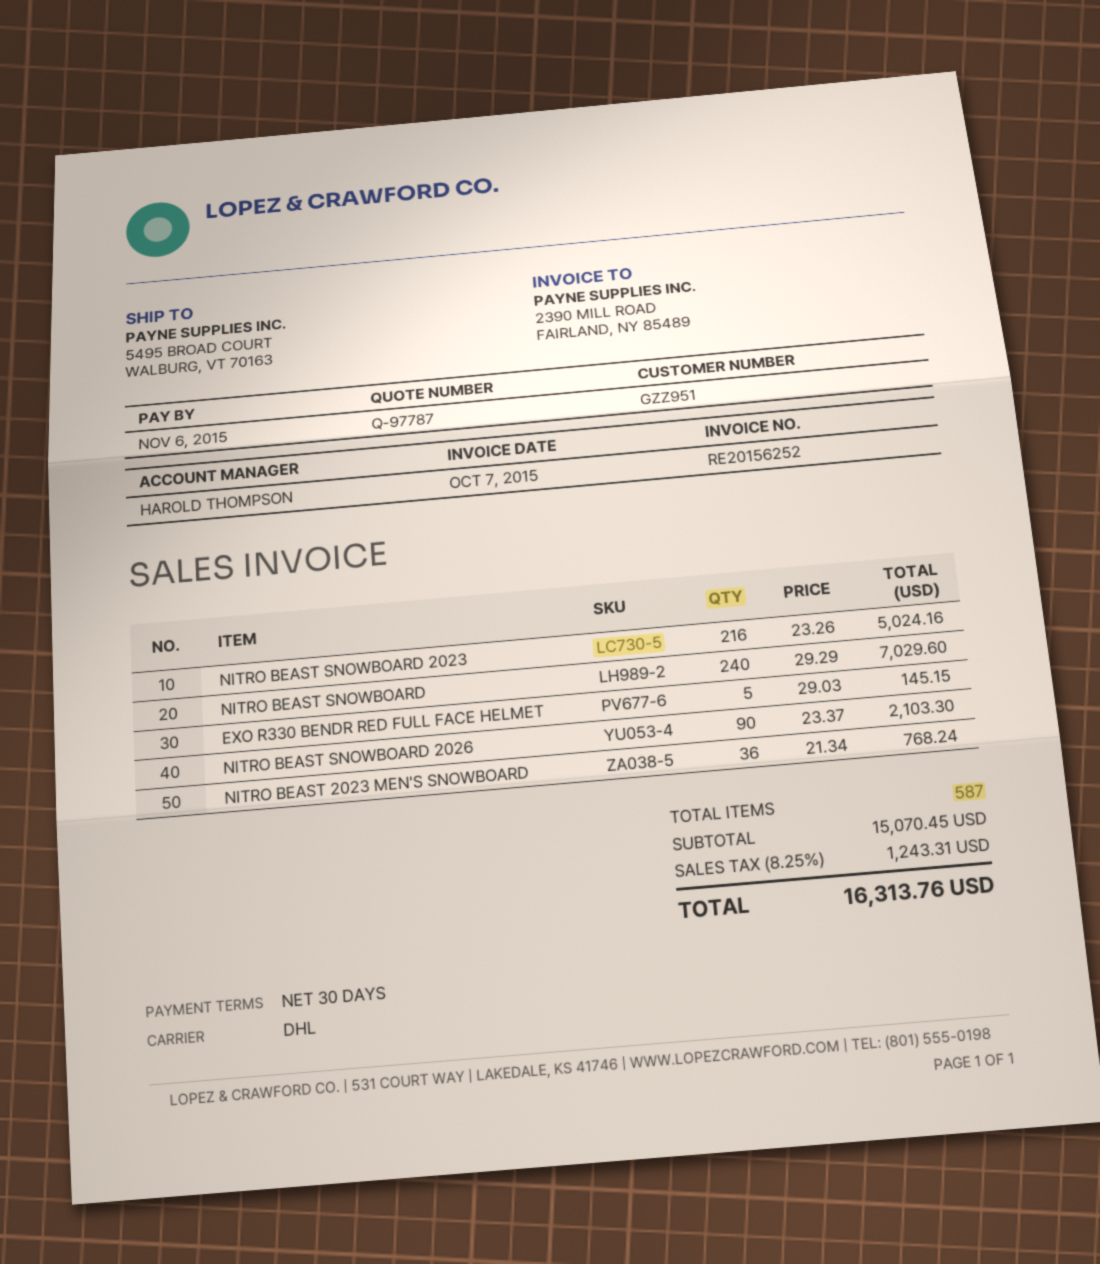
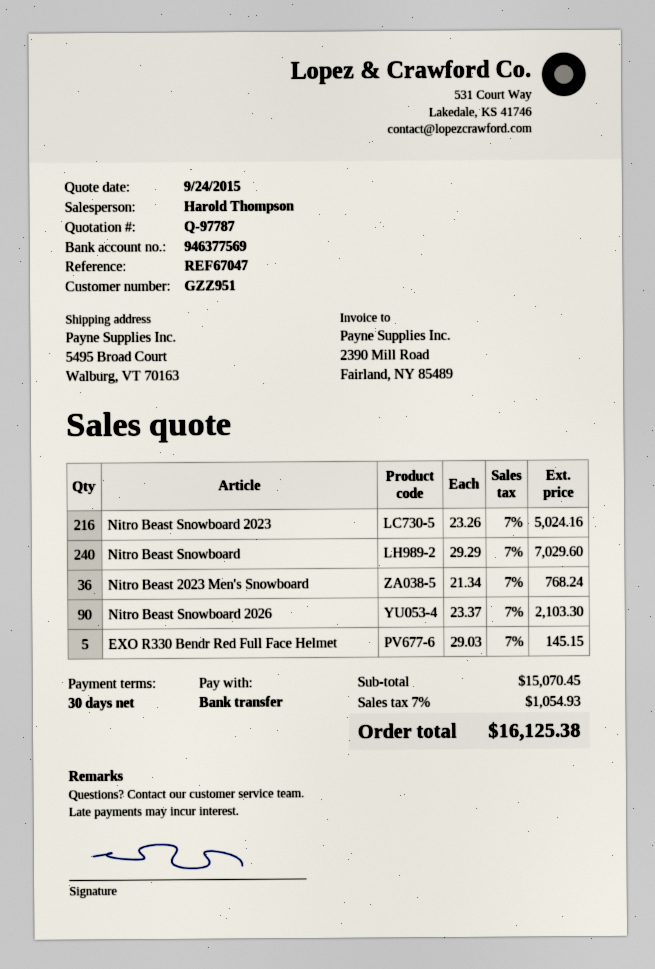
tax: 8.25% = 1243.31 -> 7% = 1054.93
total: 16313.76 -> 16125.38

